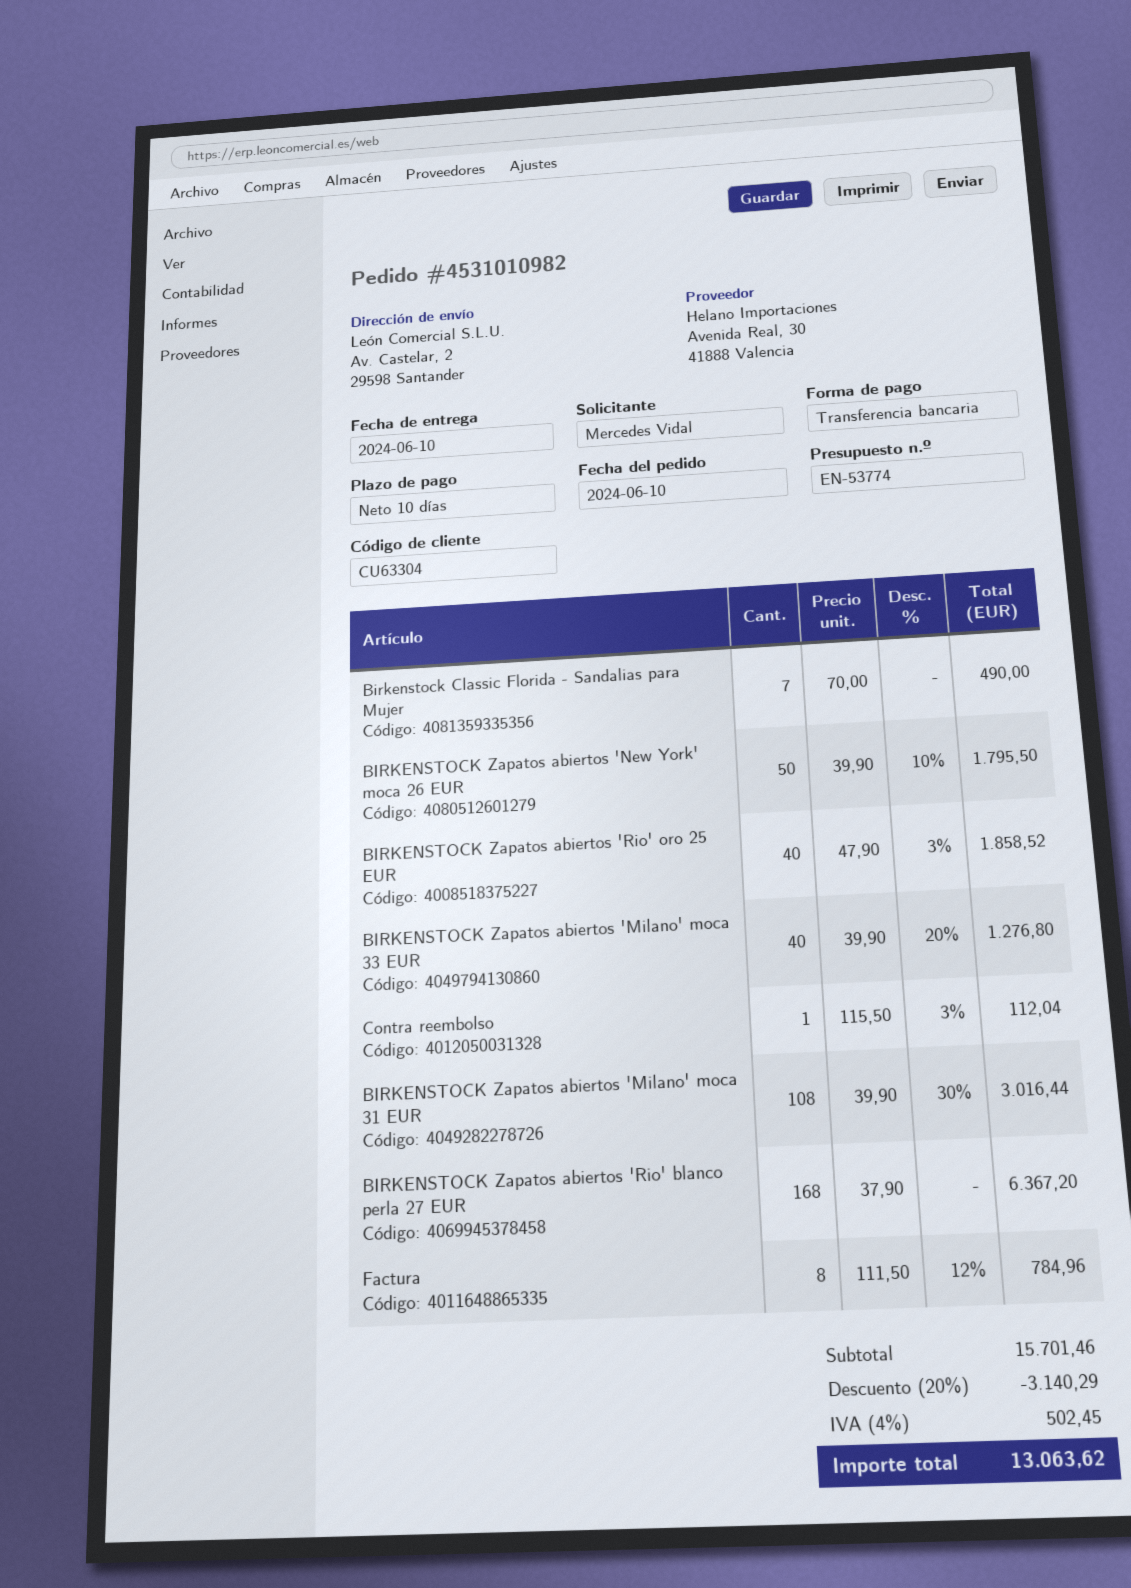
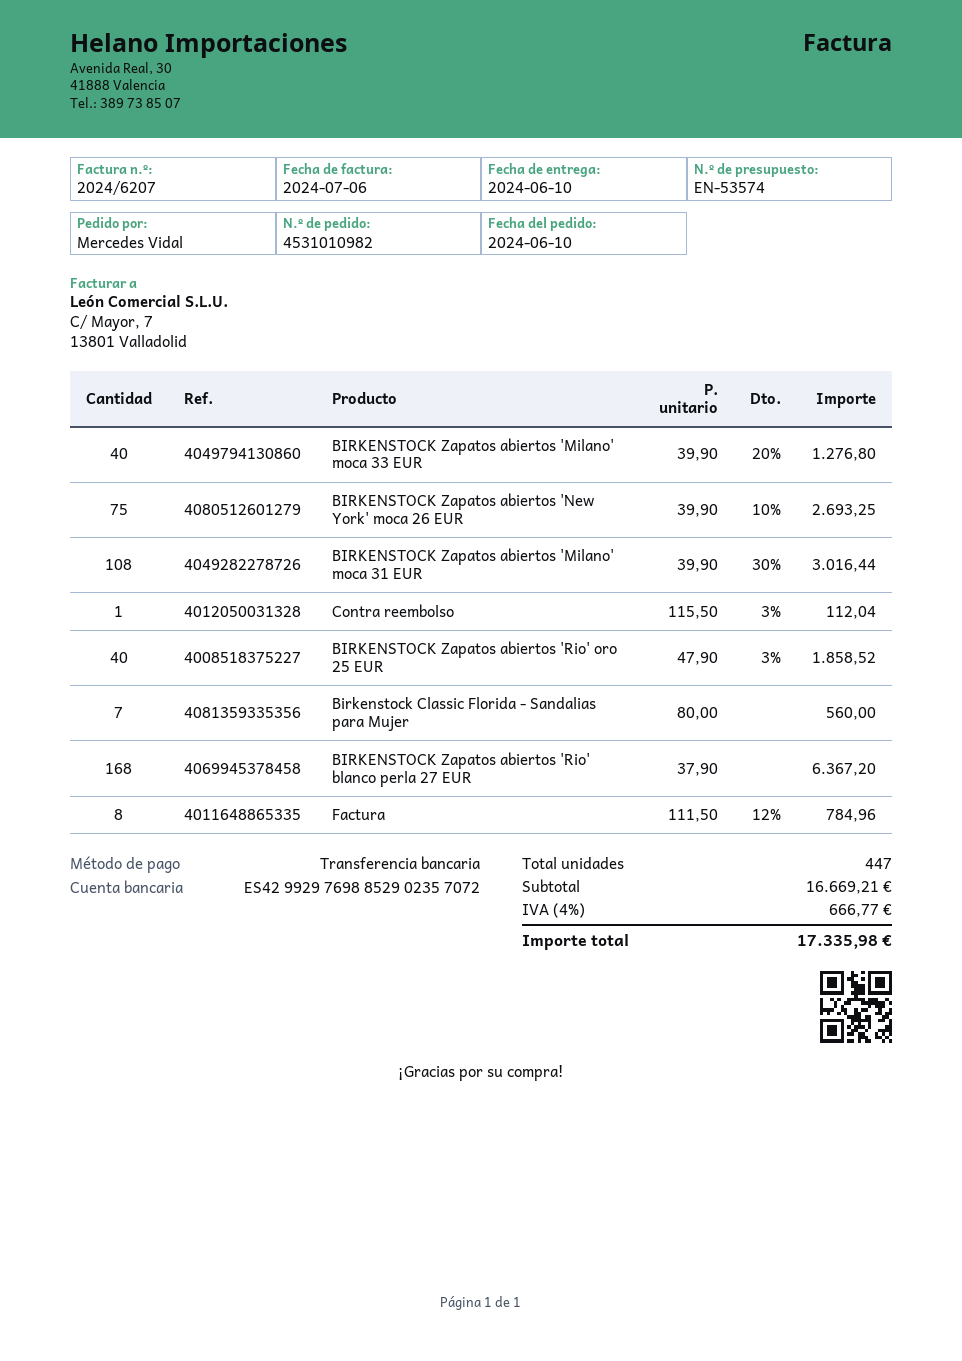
quote number: EN-53774 -> EN-53574
Birkenstock Classic Florida - Sandalias para Mujer: 7 x 70.00 = 490.00 -> 7 x 80.00 = 560.00
BIRKENSTOCK Zapatos abiertos 'New York' moca 26 EUR: 50 x 39.90 - 10% = 1795.50 -> 75 x 39.90 - 10% = 2693.25
subtotal: 15701.46 -> 16669.21
discount: 20% = 3140.29 -> none
tax: 4% = 502.45 -> 4% = 666.77
total: 13063.62 -> 17335.98

